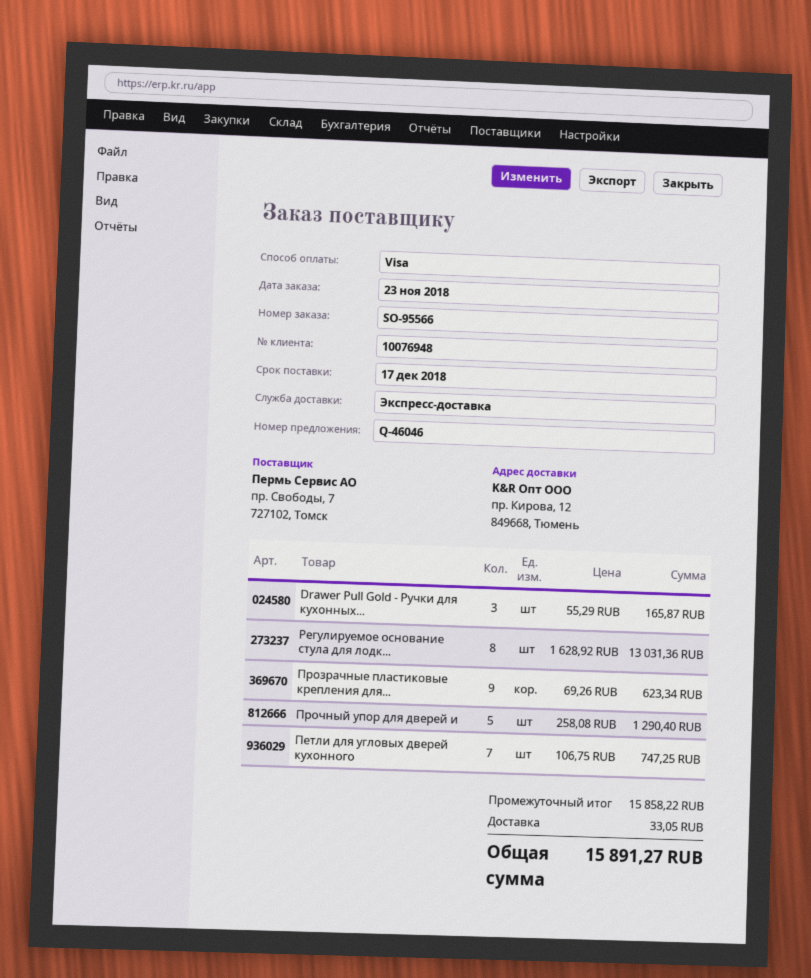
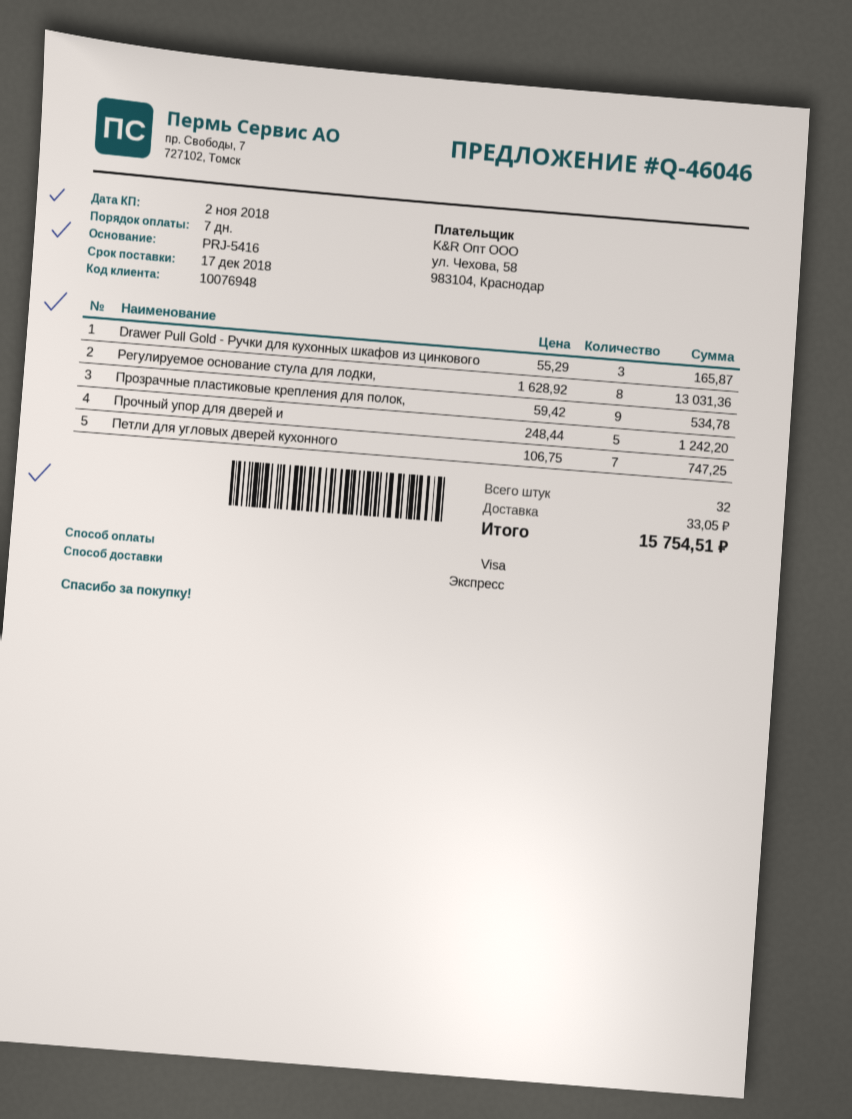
Прозрачные пластиковые крепления для...: 9 x 69.26 = 623.34 -> 9 x 59.42 = 534.78
Прочный упор для дверей и: 5 x 258.08 = 1290.40 -> 5 x 248.44 = 1242.20
total: 15891.27 -> 15754.51

